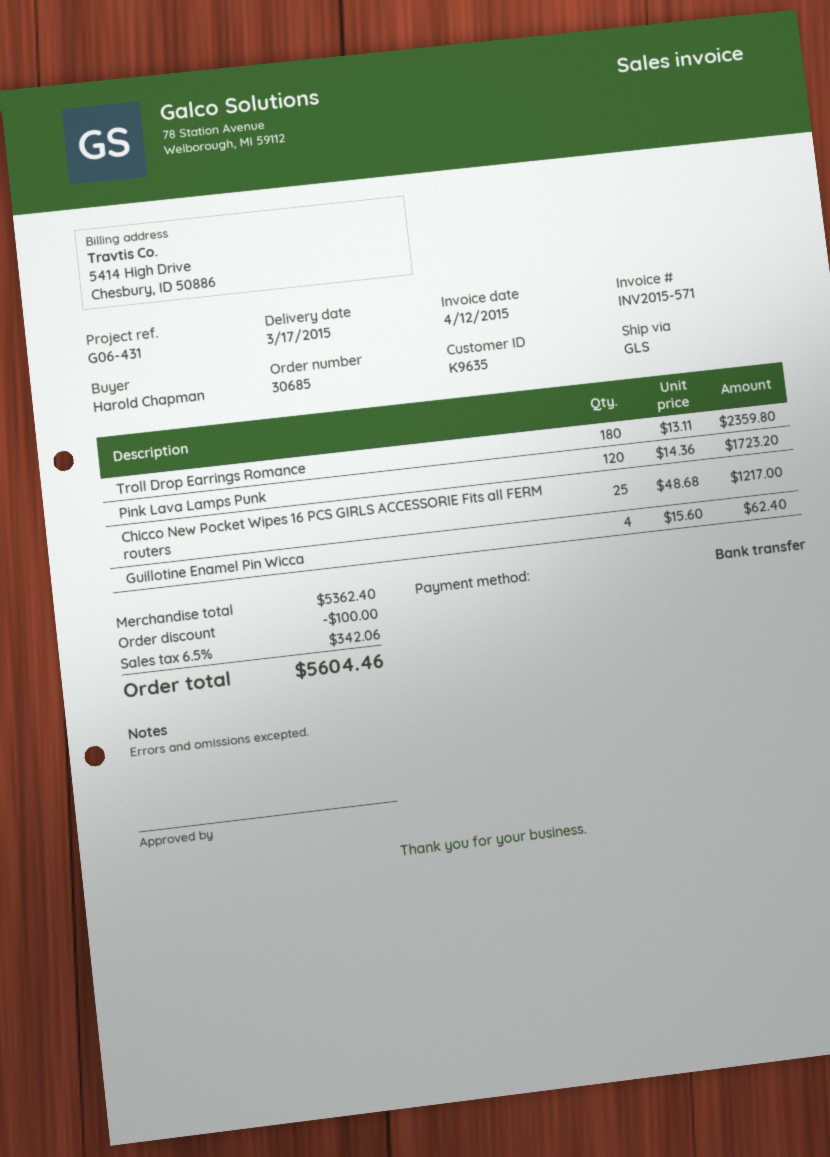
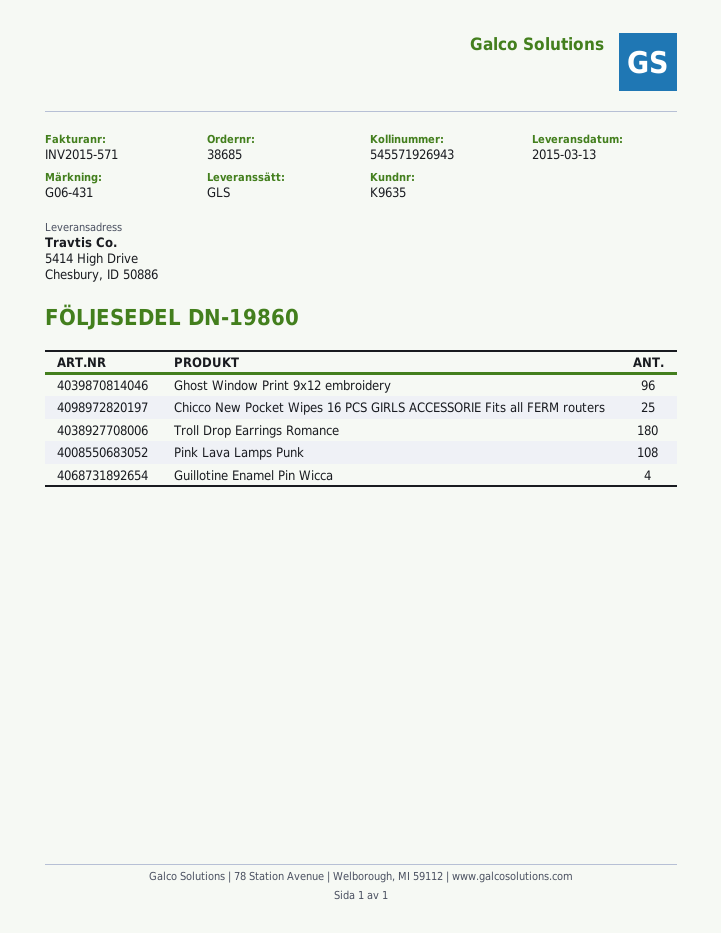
order number: 30685 -> 38685
delivery date: 2015-03-17 -> 2015-03-13
Pink Lava Lamps Punk: 120 -> 108
Ghost Window Print 9x12 embroidery: none -> 96

